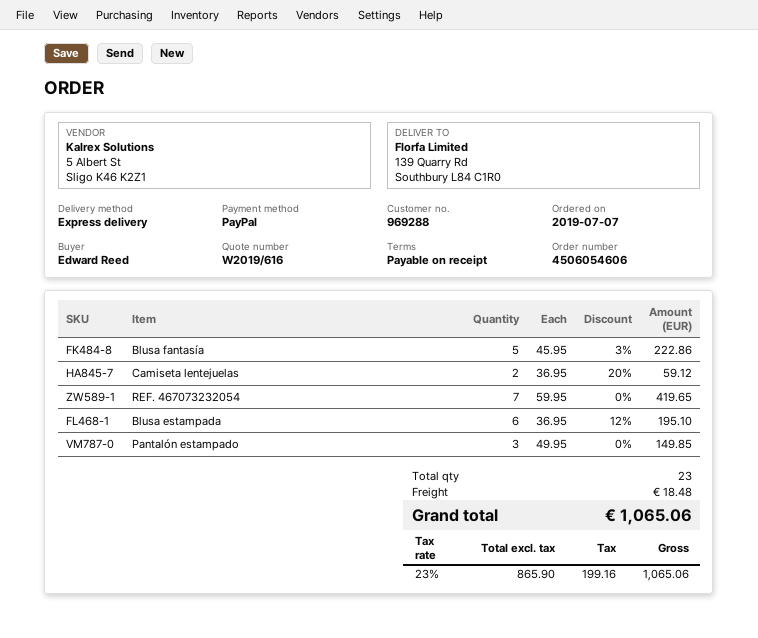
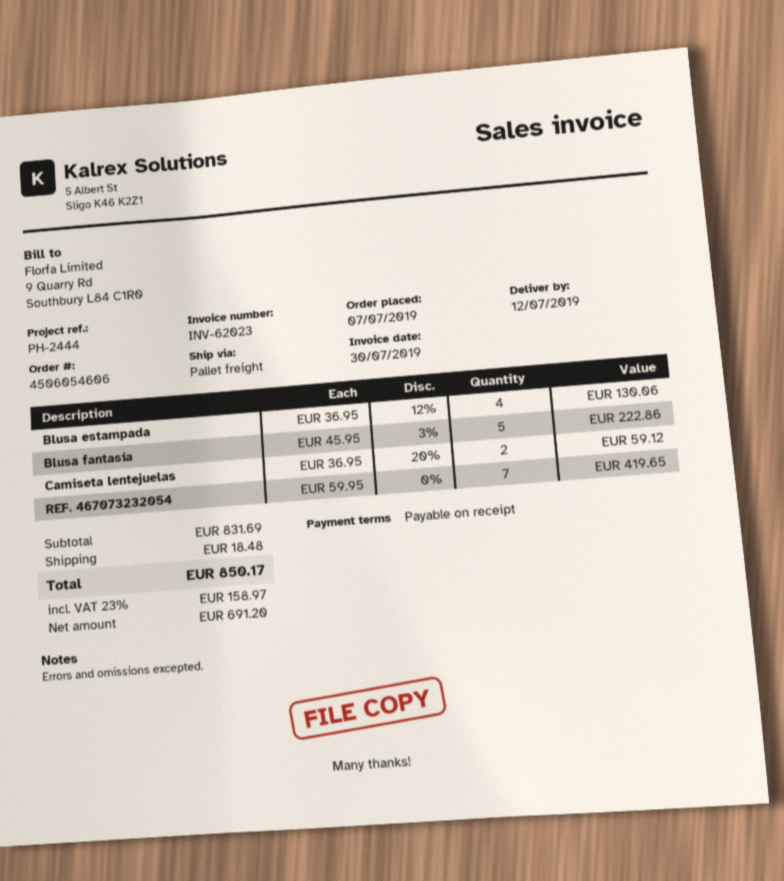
shipping method: express -> pallet freight
Blusa estampada: 6 x 36.95 - 12% = 195.10 -> 4 x 36.95 - 12% = 130.06
Pantalón estampado: 3 x 49.95 = 149.85 -> none
net: 865.90 -> 691.20
tax: 23% = 199.16 -> 23% = 158.97
total: 1065.06 -> 850.17

